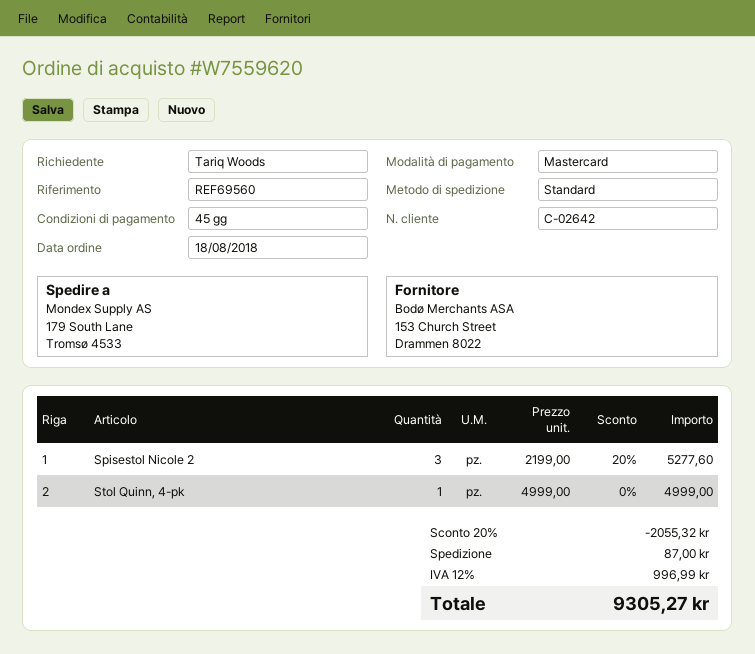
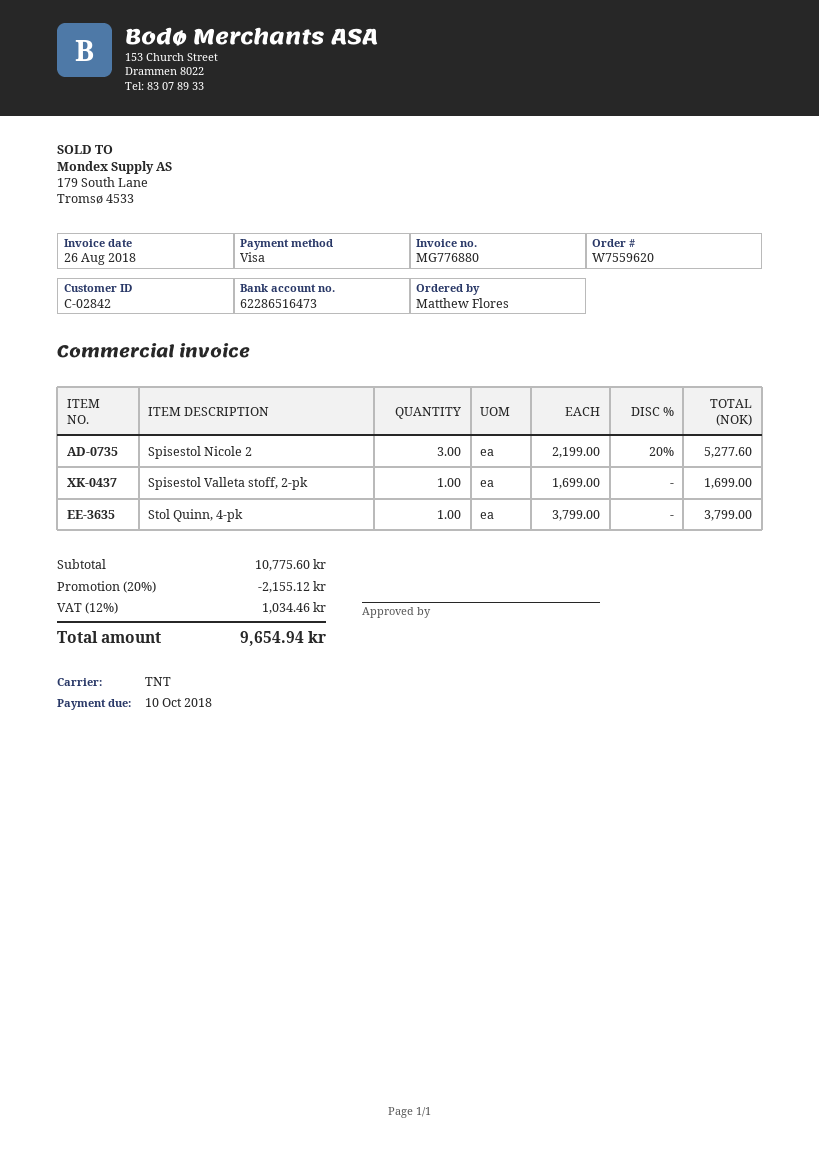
customer number: C-02642 -> C-02842
ordered by: Tariq Woods -> Matthew Flores
payment method: Mastercard -> Visa
shipping method: standard -> TNT
Stol Quinn, 4-pk: 1 x 4999.00 = 4999.00 -> 1 x 3799.00 = 3799.00
Spisestol Valleta stoff, 2-pk: none -> 1 x 1699.00 = 1699.00
discount: 20% = 2055.32 -> 20% = 2155.12
shipping: 87.00 -> none
tax: 12% = 996.99 -> 12% = 1034.46
total: 9305.27 -> 9654.94

